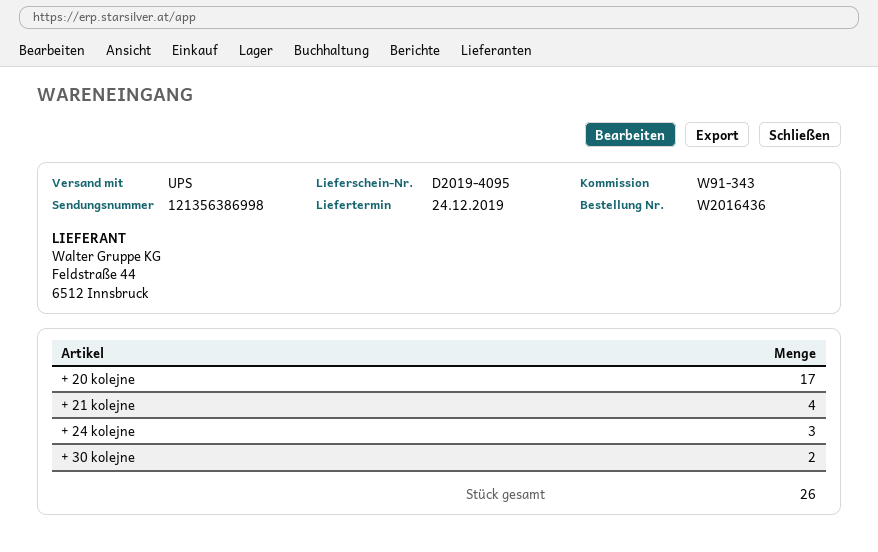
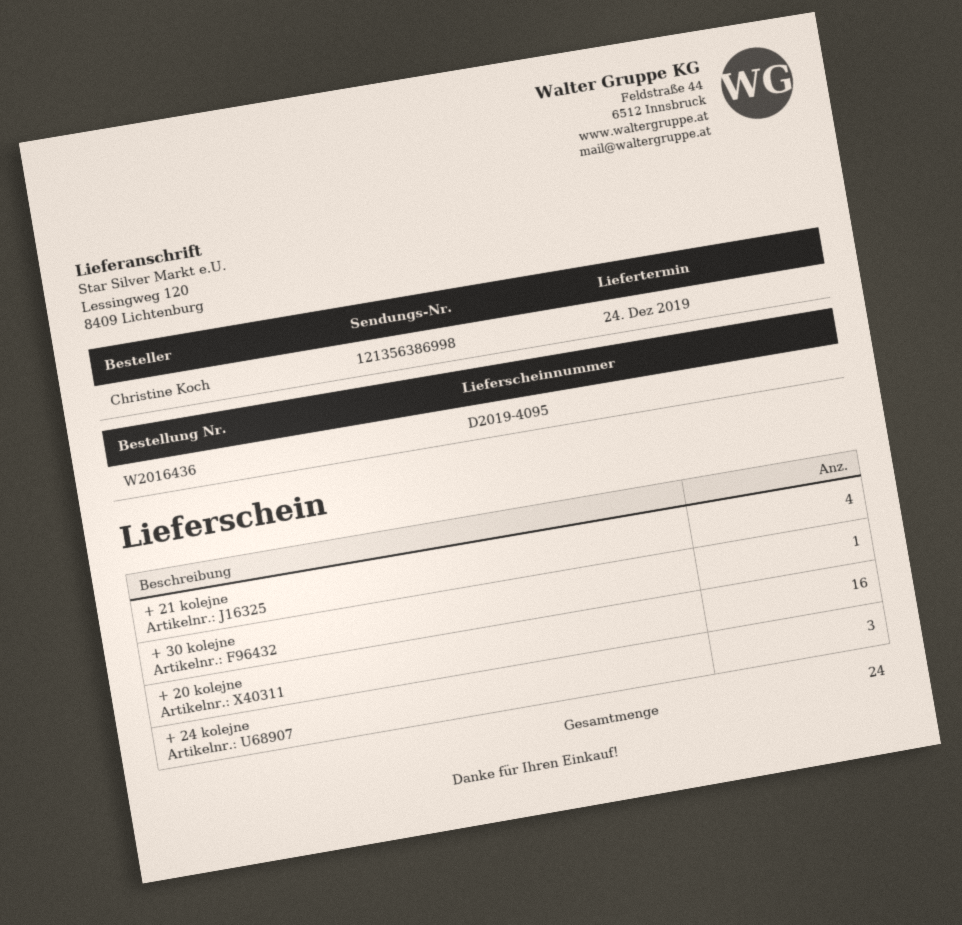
+ 20 kolejne: 17 -> 16
+ 30 kolejne: 2 -> 1
total quantity: 26 -> 24

